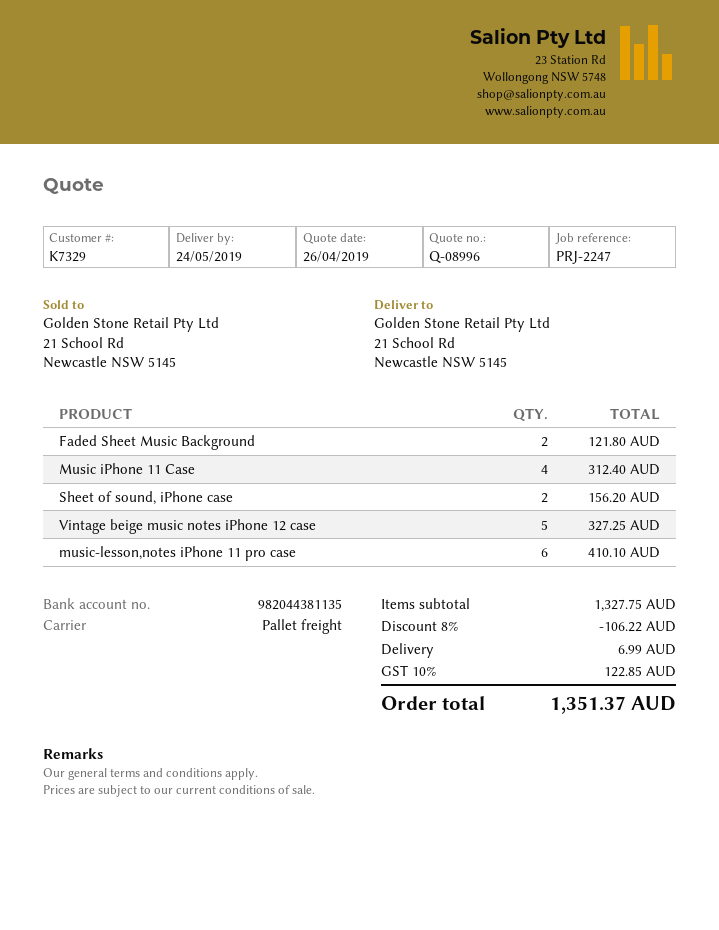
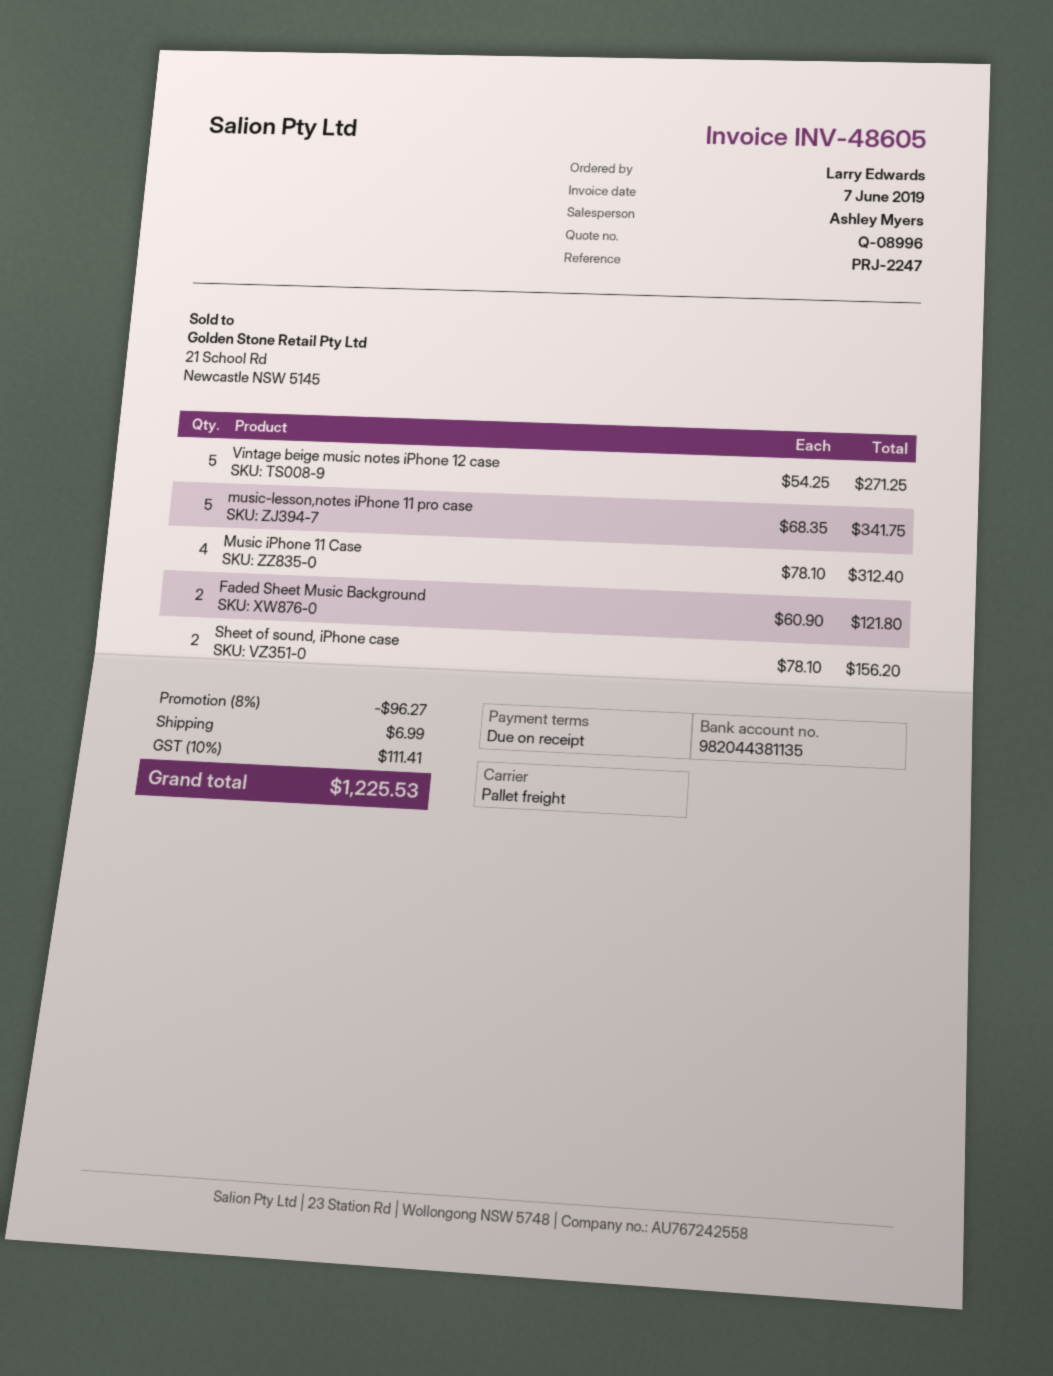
Vintage beige music notes iPhone 12 case: 5 for 327.25 -> 5 for 271.25
music-lesson,notes iPhone 11 pro case: 6 for 410.10 -> 5 for 341.75
discount: 8% = 106.22 -> 8% = 96.27
tax: 10% = 122.85 -> 10% = 111.41
total: 1351.37 -> 1225.53

